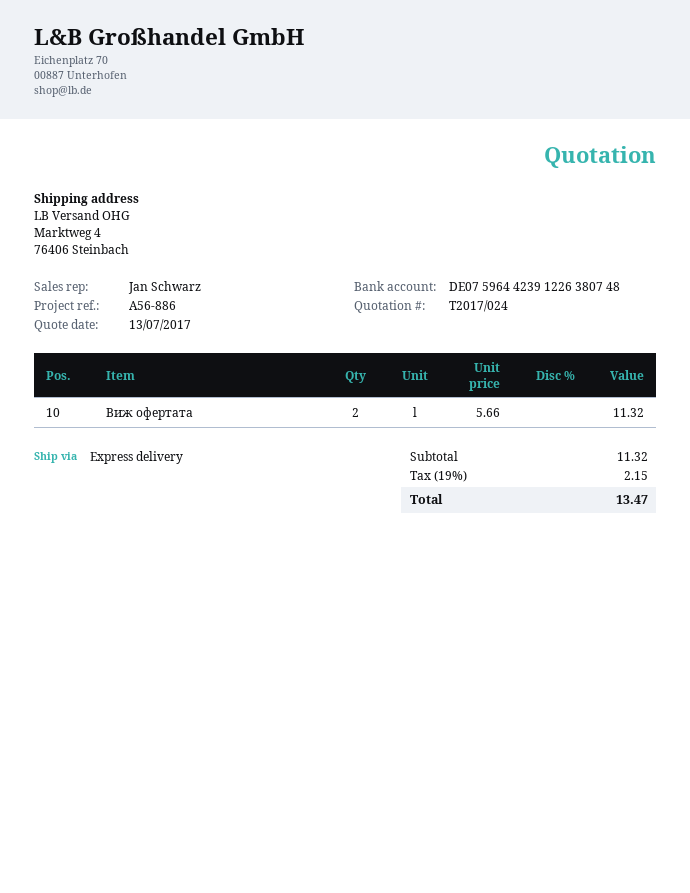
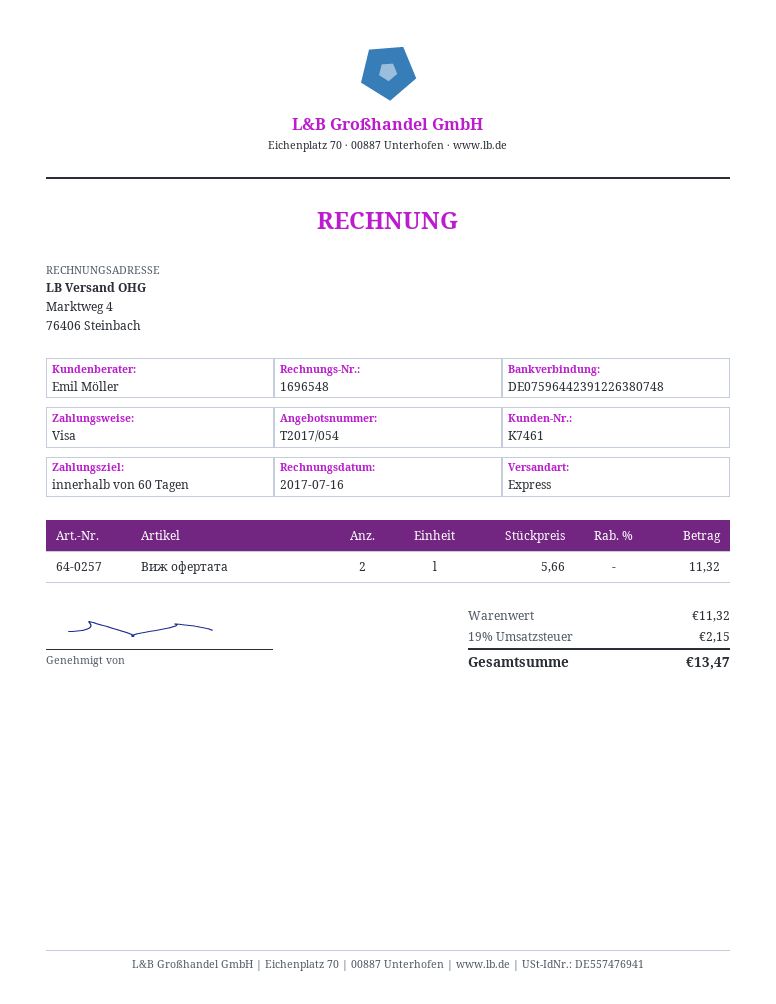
quote number: T2017/024 -> T2017/054
sales rep: Jan Schwarz -> Emil Möller

